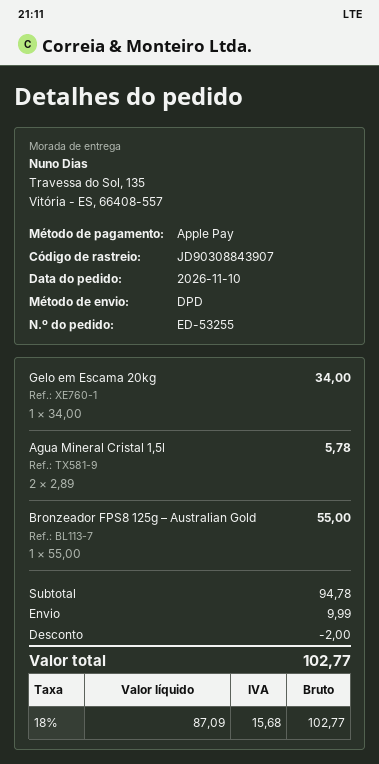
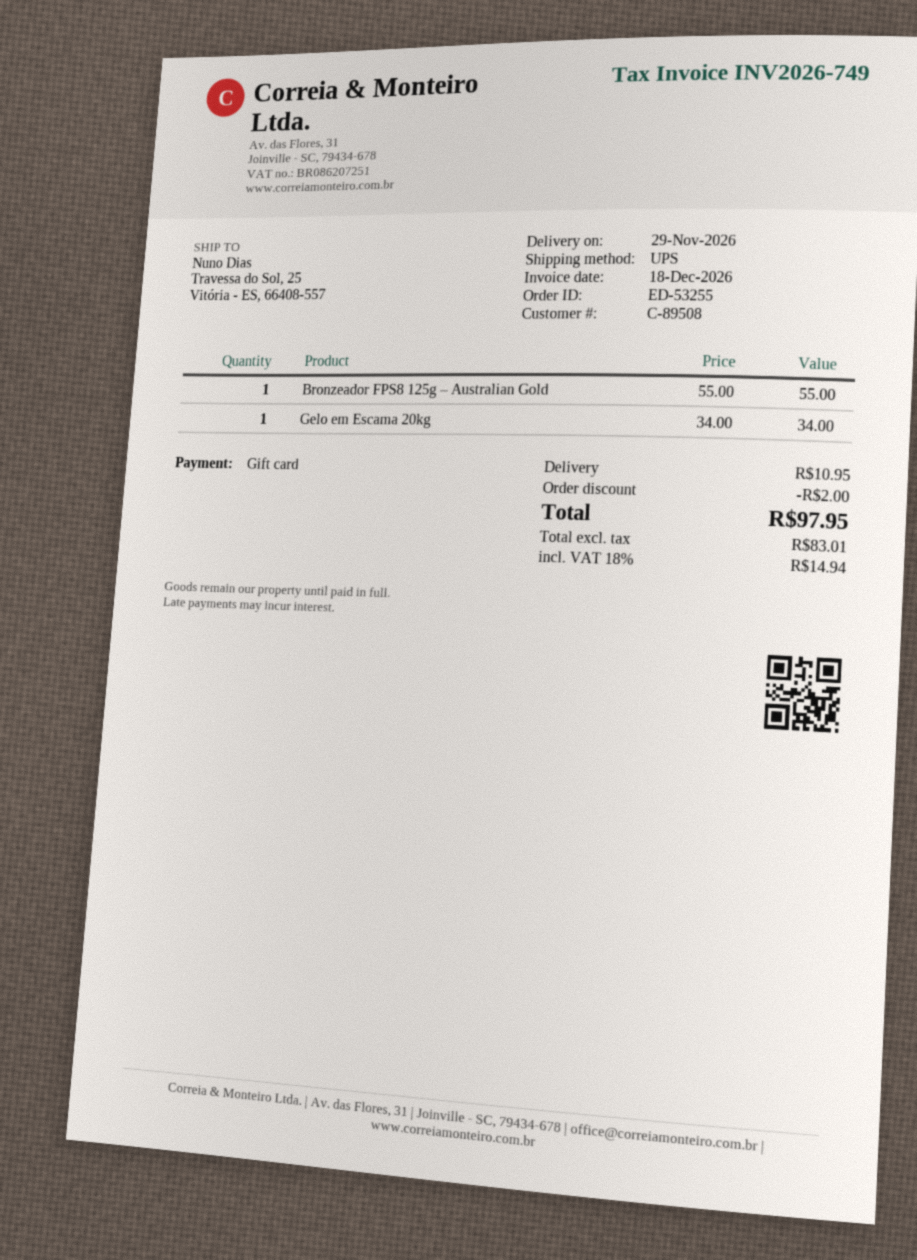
payment method: Apple Pay -> gift card
shipping method: DPD -> UPS
ship to: Travessa do Sol, 135, Vitória - ES, 66408-557 -> Travessa do Sol, 25, Vitória - ES, 66408-557
Agua Mineral Cristal 1,5l: 2 x 2.89 = 5.78 -> none
shipping: 9.99 -> 10.95
net: 87.09 -> 83.01
tax: 18% = 15.68 -> 18% = 14.94
total: 102.77 -> 97.95

